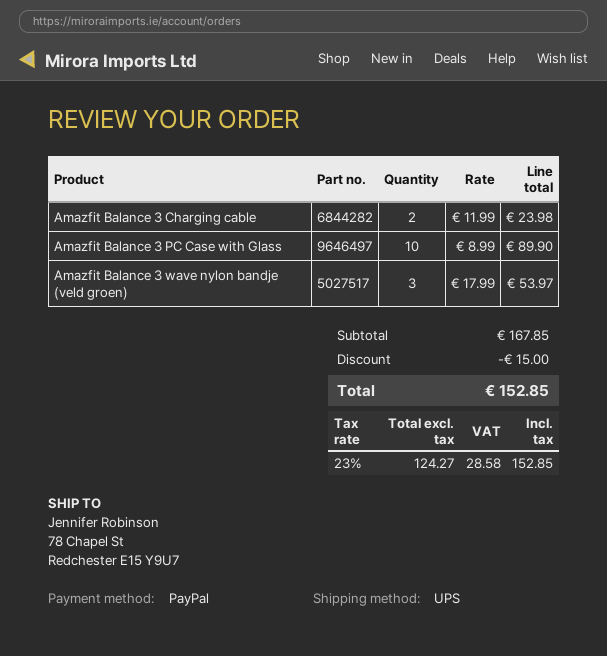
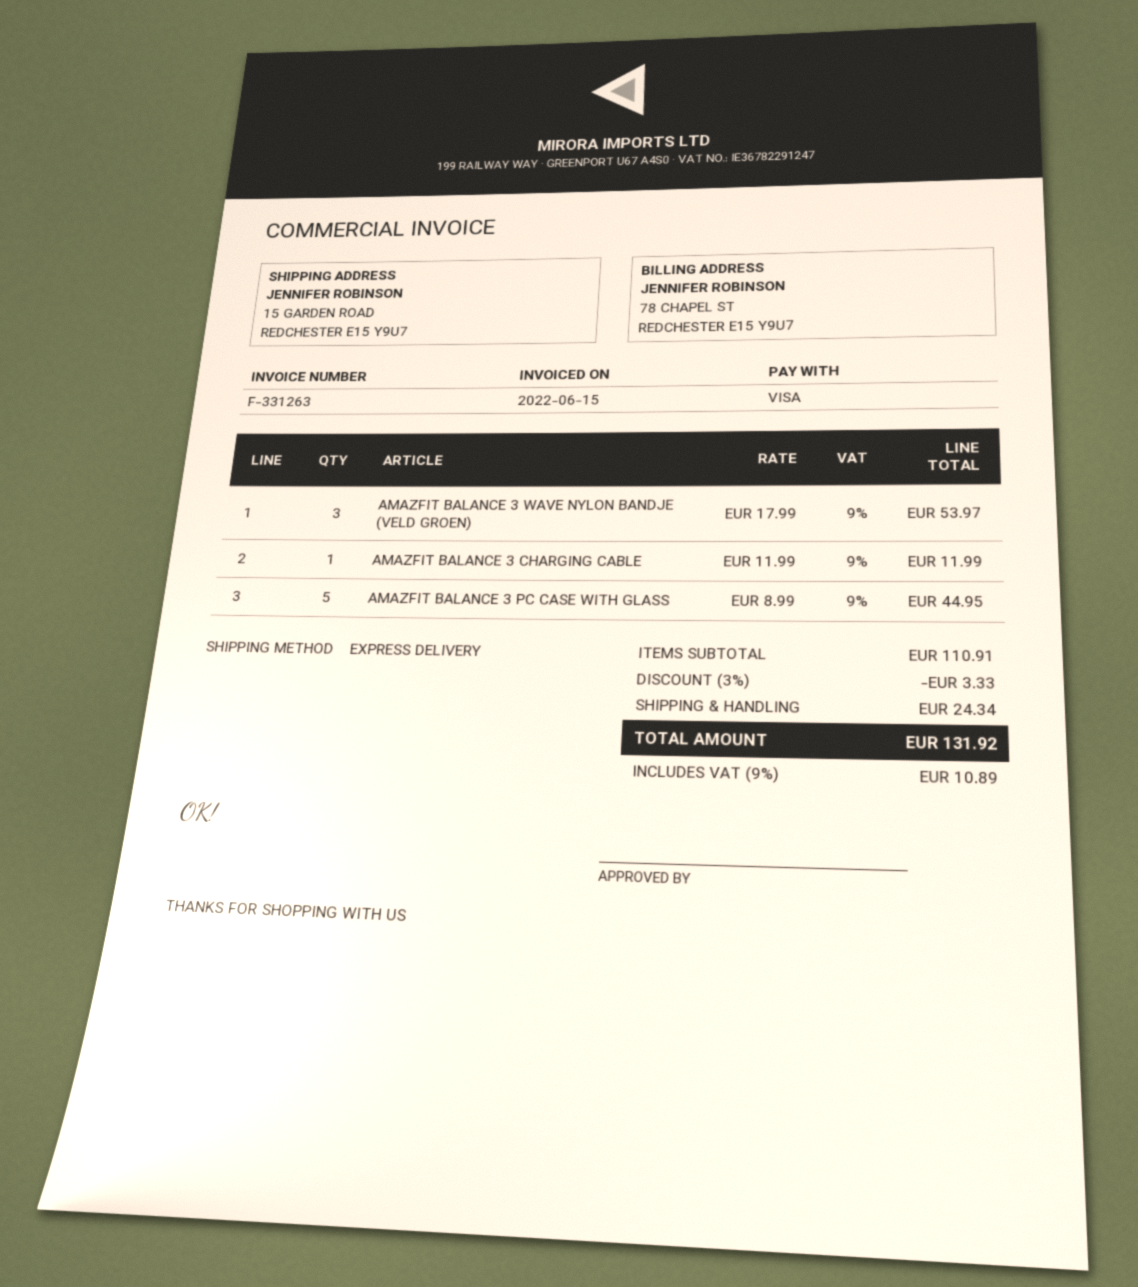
payment method: PayPal -> Visa
shipping method: UPS -> express
ship to: 78 Chapel St, Redchester E15 Y9U7 -> 15 GARDEN ROAD, REDCHESTER E15 Y9U7
Amazfit Balance 3 Charging cable: 2 x 11.99 = 23.98 -> 1 x 11.99 = 11.99
Amazfit Balance 3 PC Case with Glass: 10 x 8.99 = 89.90 -> 5 x 8.99 = 44.95
subtotal: 167.85 -> 110.91
discount: 15.00 -> 3.33
shipping: none -> 24.34
tax: 23% = 28.58 -> 9% = 10.89
total: 152.85 -> 131.92

